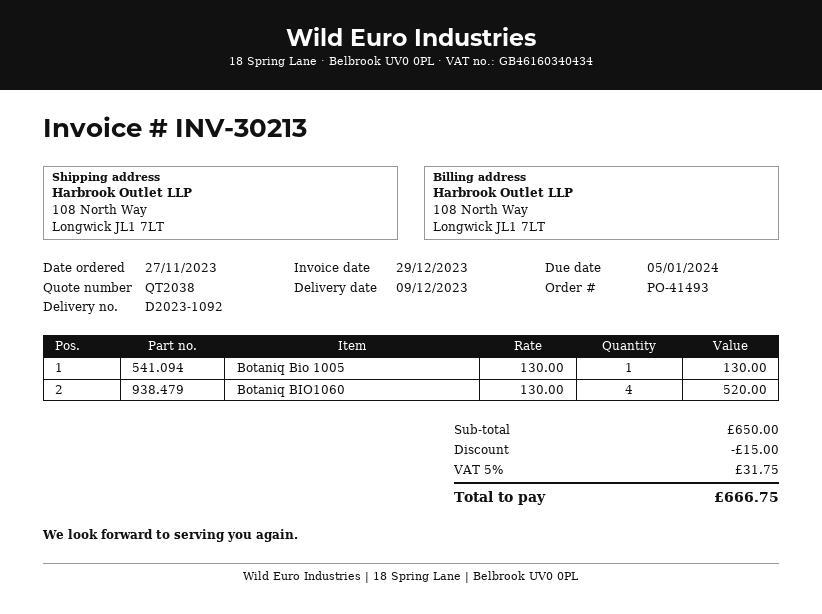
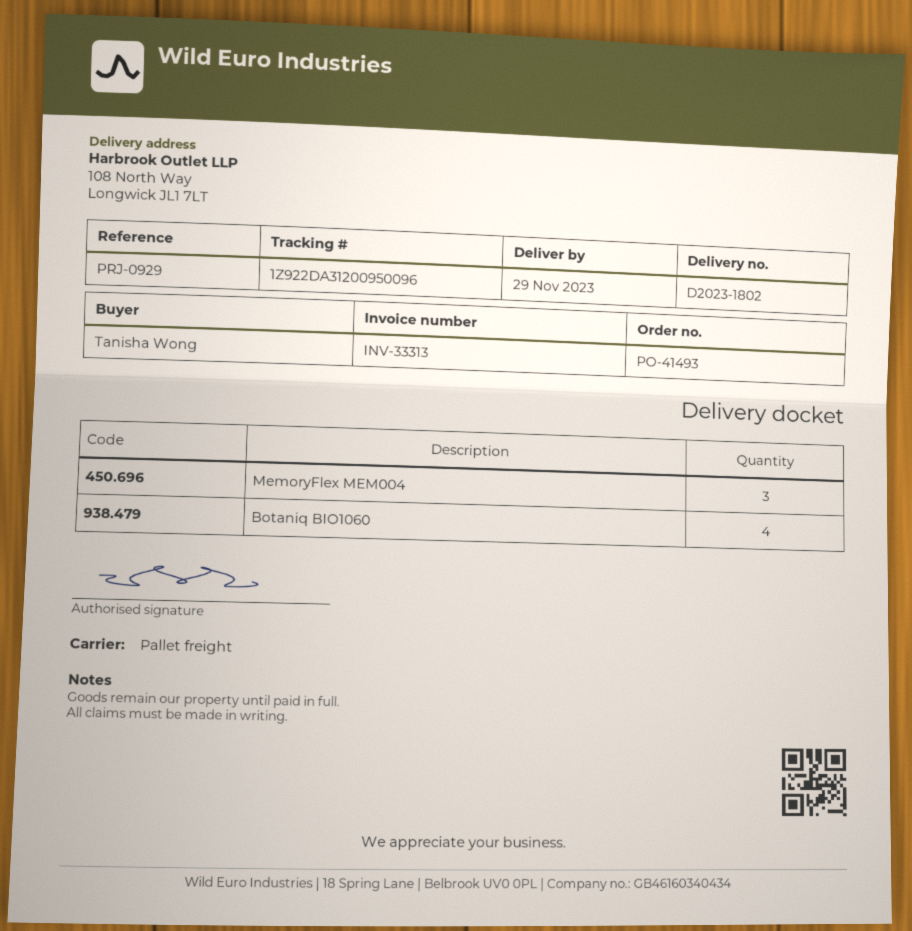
delivery note number: D2023-1092 -> D2023-1802
delivery date: 2023-12-09 -> 2023-11-29
invoice number: INV-30213 -> INV-33313
Botaniq Bio 1005: 1 -> none
MemoryFlex MEM004: none -> 3

